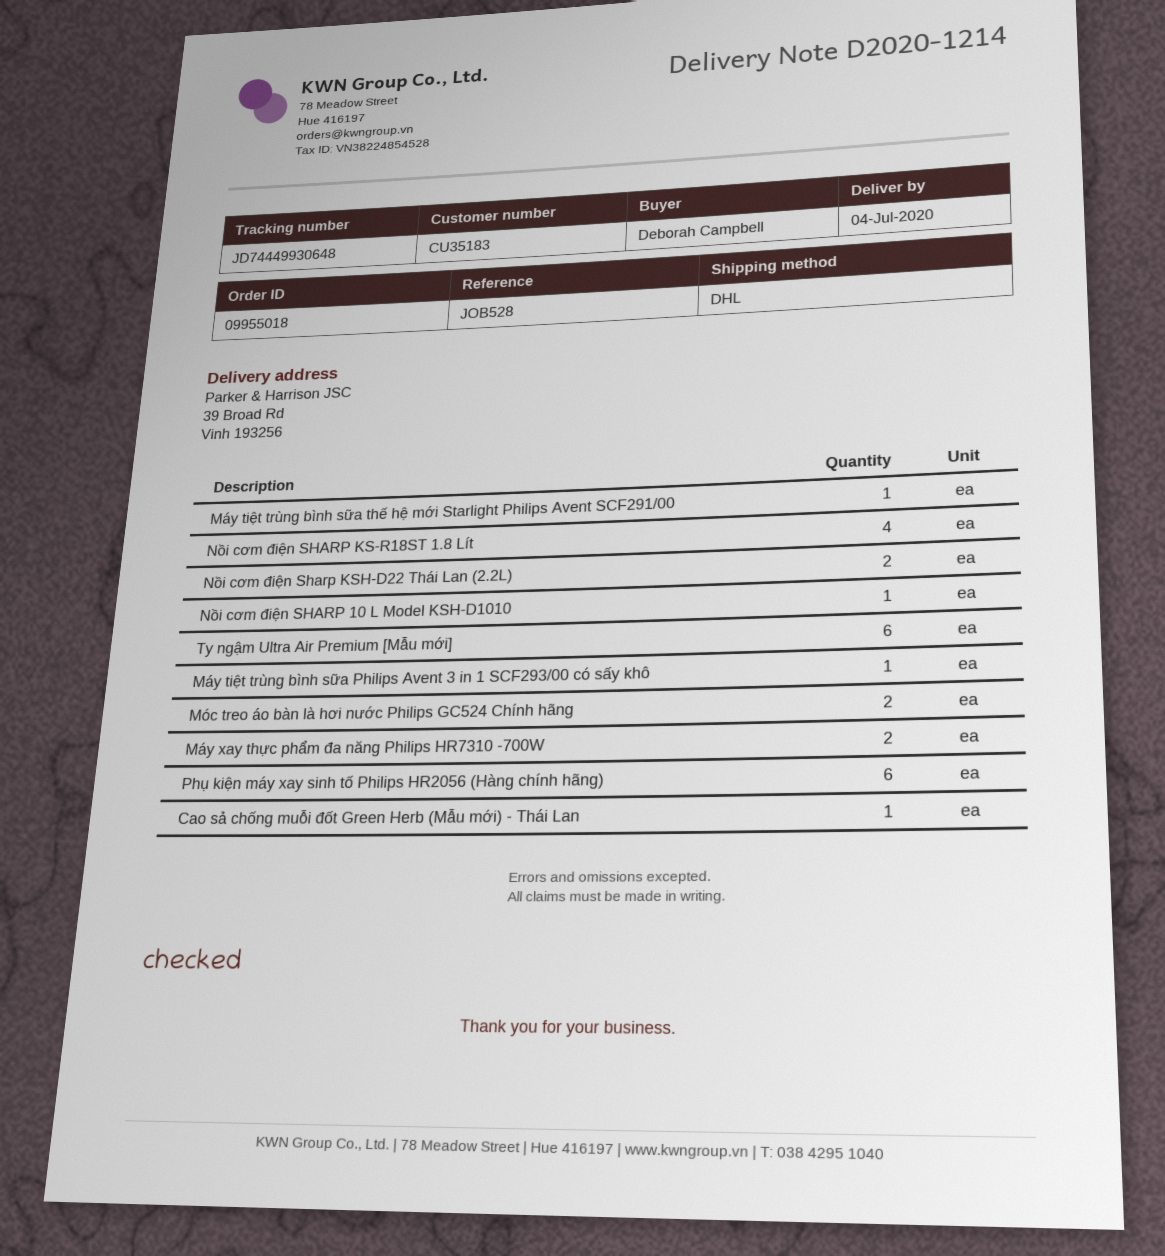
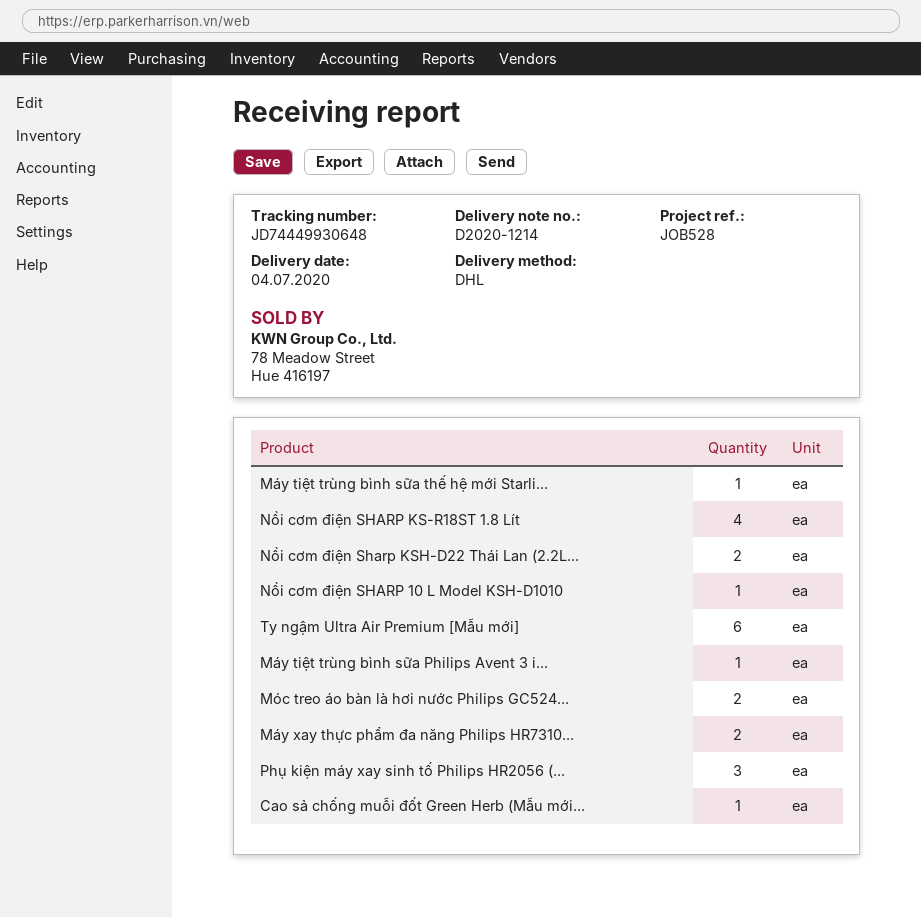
Phụ kiện máy xay sinh tố Philips HR2056 (Hàng chính hãng): 6 -> 3

